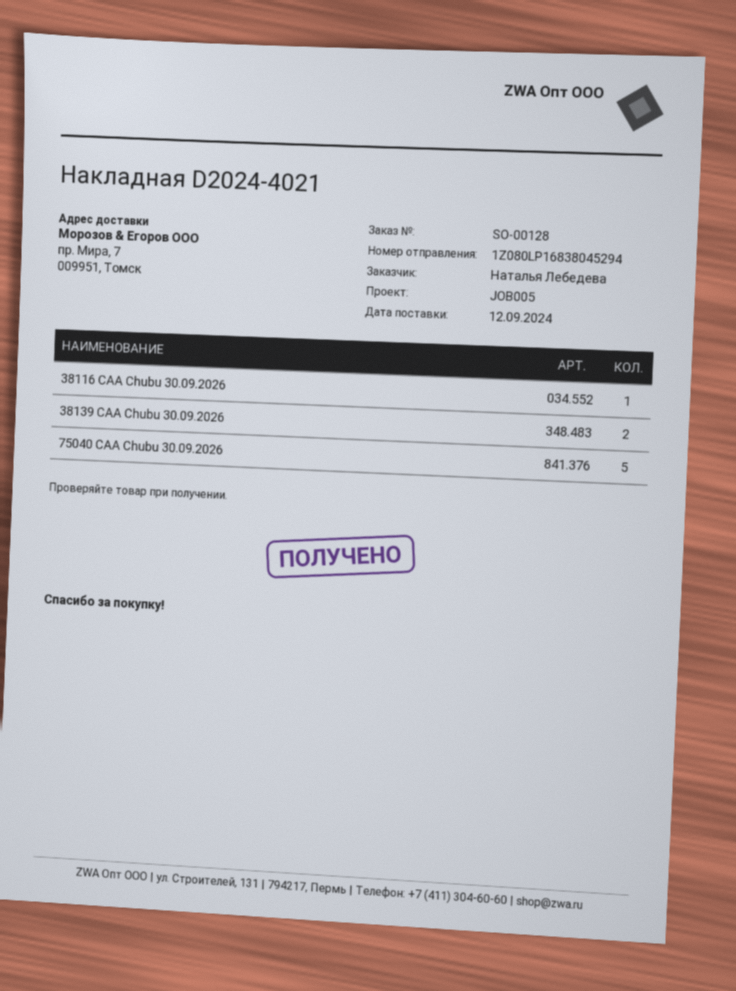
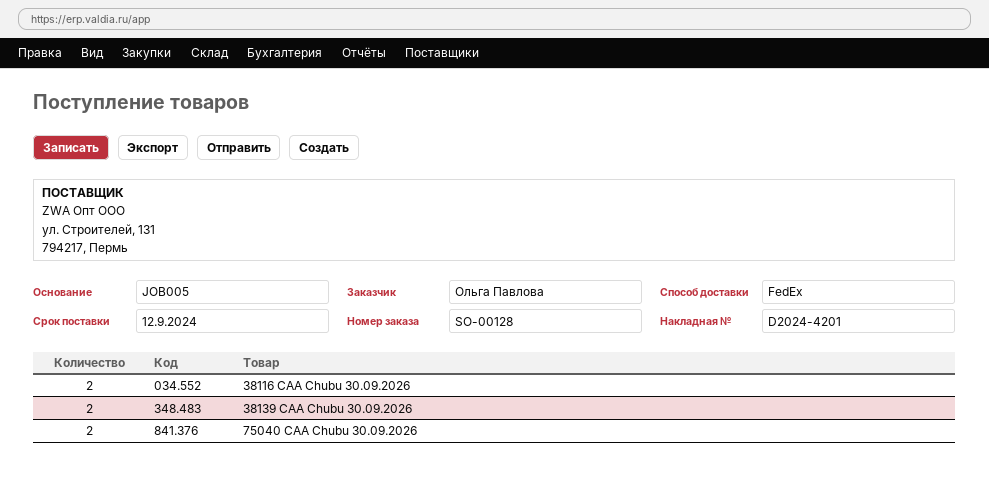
delivery note number: D2024-4021 -> D2024-4201
ordered by: Наталья Лебедева -> Ольга Павлова
38116 CAA Chubu 30.09.2026: 1 -> 2
75040 CAA Chubu 30.09.2026: 5 -> 2

